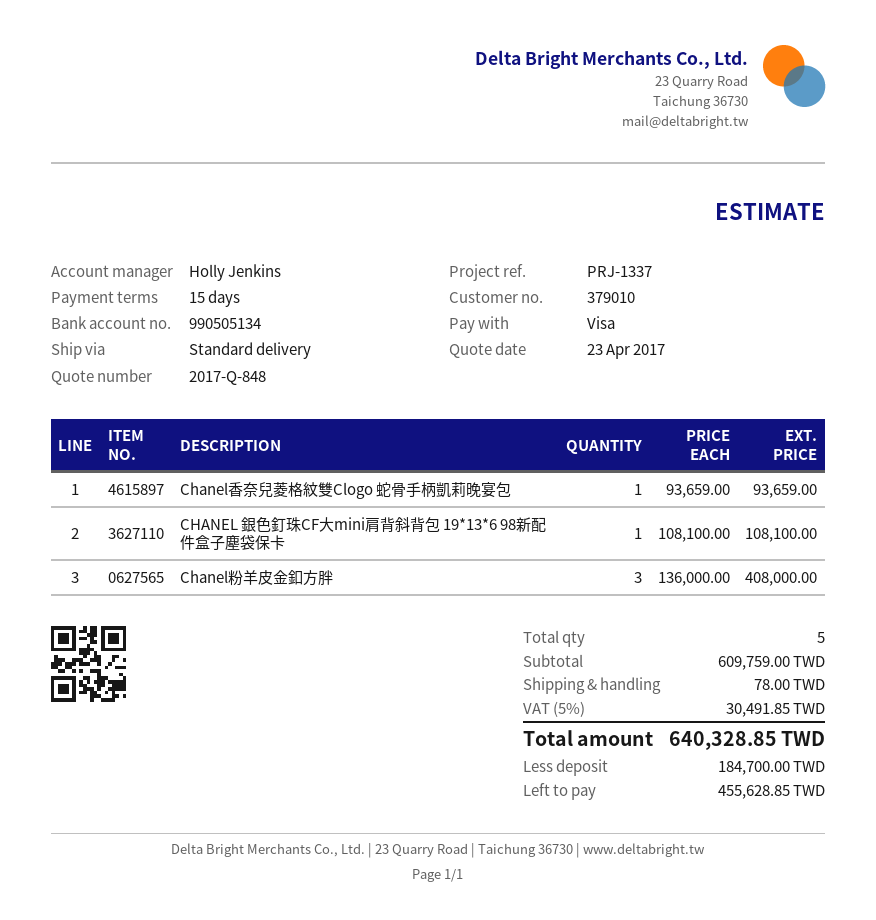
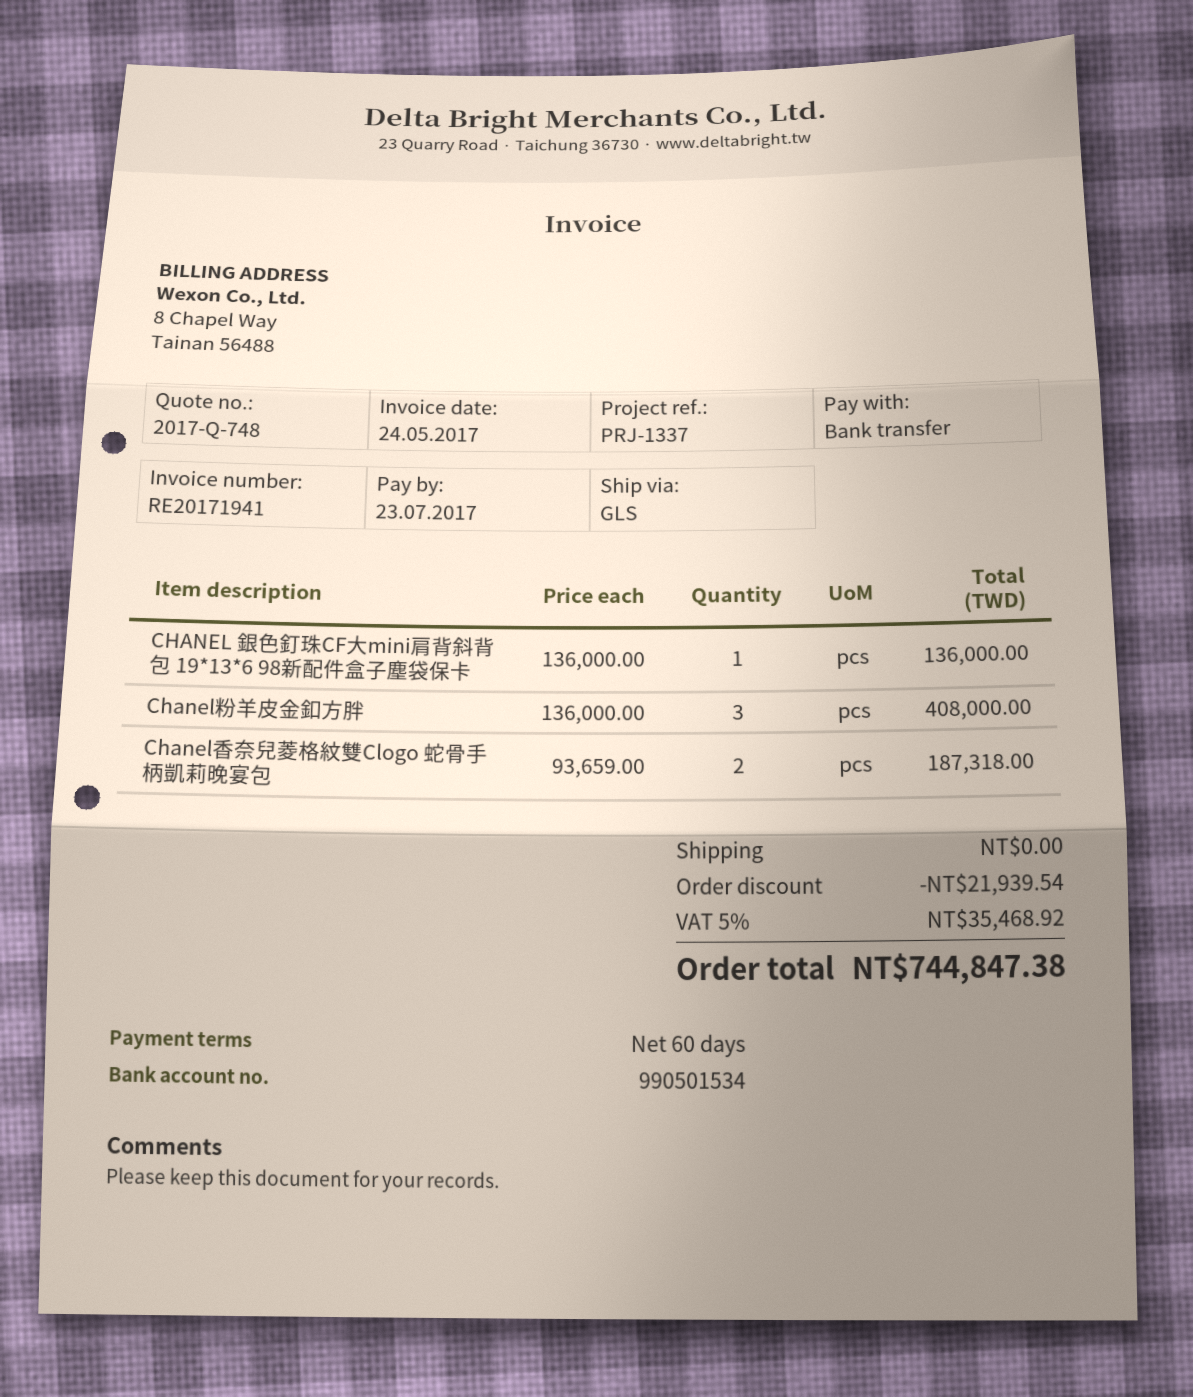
quote number: 2017-Q-848 -> 2017-Q-748
payment terms: 15 days -> 60 days
payment method: Visa -> bank transfer
bank account: 990505134 -> 990501534
shipping method: standard -> GLS
Chanel香奈兒菱格紋雙Clogo 蛇骨手柄凱莉晚宴包: 1 x 93659.00 = 93659.00 -> 2 x 93659.00 = 187318.00
CHANEL 銀色釘珠CF大mini肩背斜背包 19*13*6 98新配件盒子塵袋保卡: 1 x 108100.00 = 108100.00 -> 1 x 136000.00 = 136000.00
discount: none -> 21939.54
shipping: 78.00 -> 0.00
tax: 5% = 30491.85 -> 5% = 35468.92
total: 640328.85 -> 744847.38

